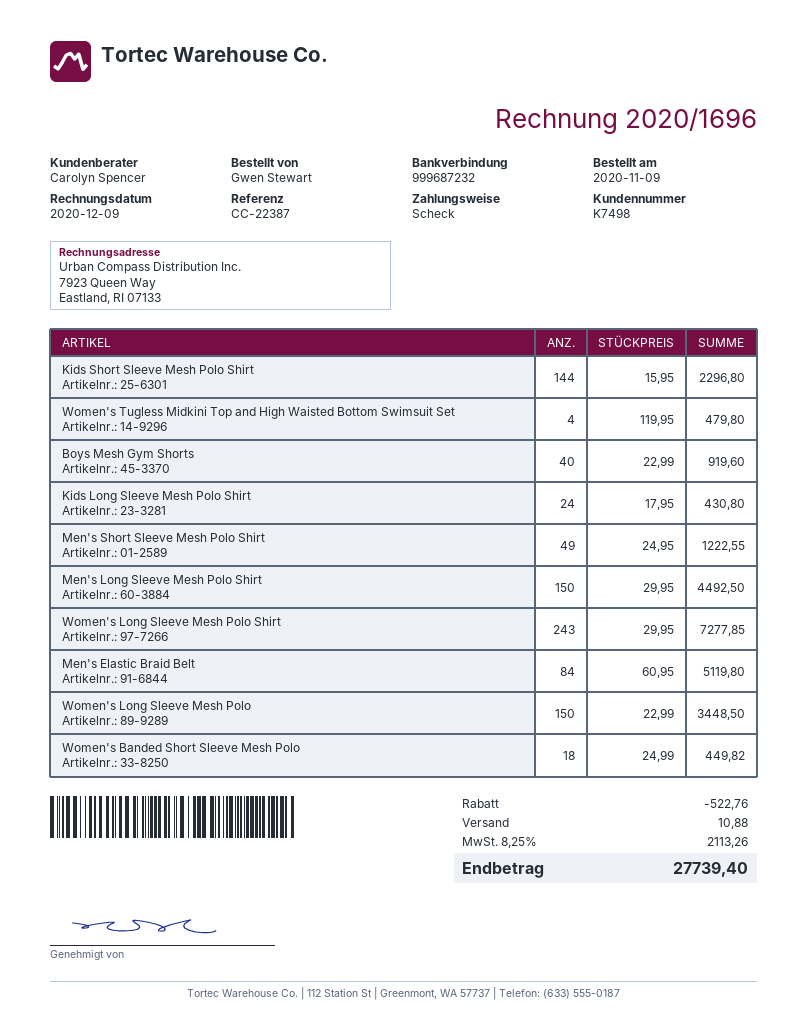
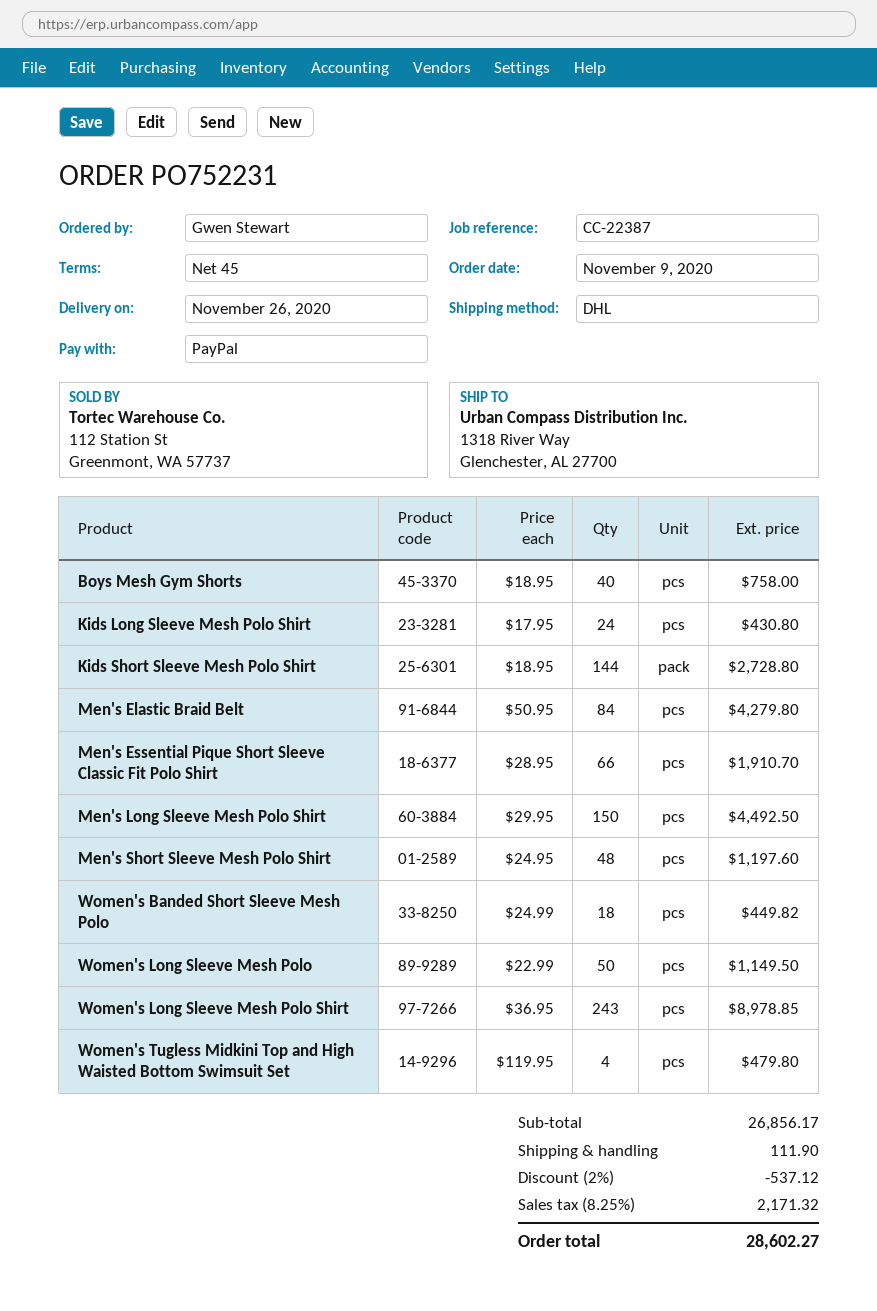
payment method: cheque -> PayPal
Kids Short Sleeve Mesh Polo Shirt: 144 x 15.95 = 2296.80 -> 144 x 18.95 = 2728.80
Boys Mesh Gym Shorts: 40 x 22.99 = 919.60 -> 40 x 18.95 = 758.00
Men's Short Sleeve Mesh Polo Shirt: 49 x 24.95 = 1222.55 -> 48 x 24.95 = 1197.60
Women's Long Sleeve Mesh Polo Shirt: 243 x 29.95 = 7277.85 -> 243 x 36.95 = 8978.85
Men's Elastic Braid Belt: 84 x 60.95 = 5119.80 -> 84 x 50.95 = 4279.80
Women's Long Sleeve Mesh Polo: 150 x 22.99 = 3448.50 -> 50 x 22.99 = 1149.50
Men's Essential Pique Short Sleeve Classic Fit Polo Shirt: none -> 66 x 28.95 = 1910.70
discount: 522.76 -> 537.12
shipping: 10.88 -> 111.90
tax: 8.25% = 2113.26 -> 8.25% = 2171.32
total: 27739.40 -> 28602.27

